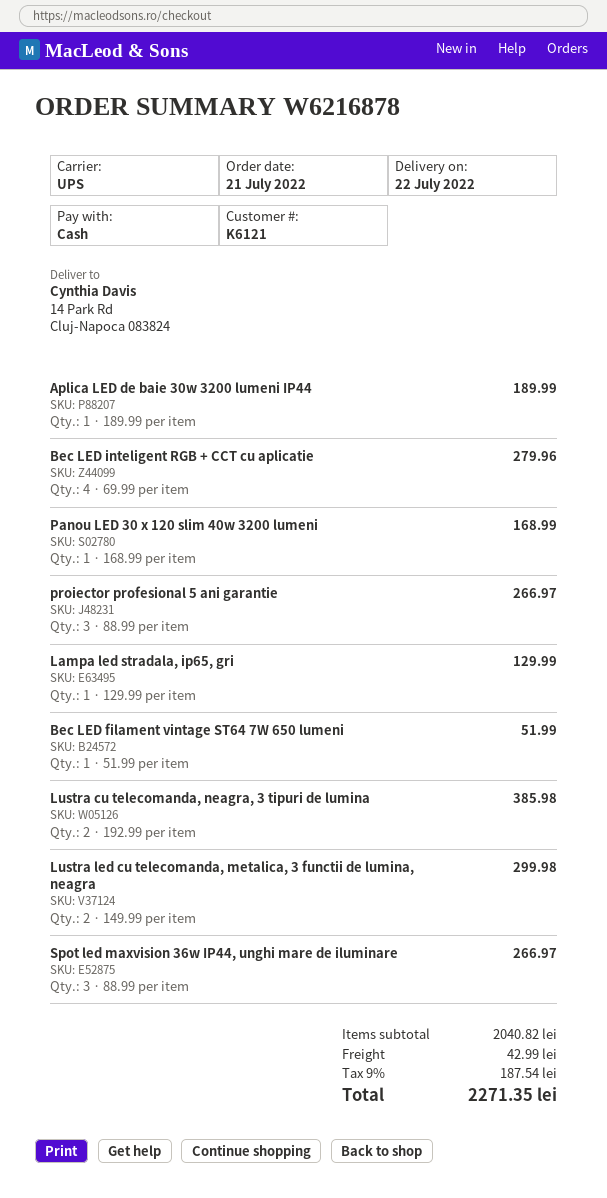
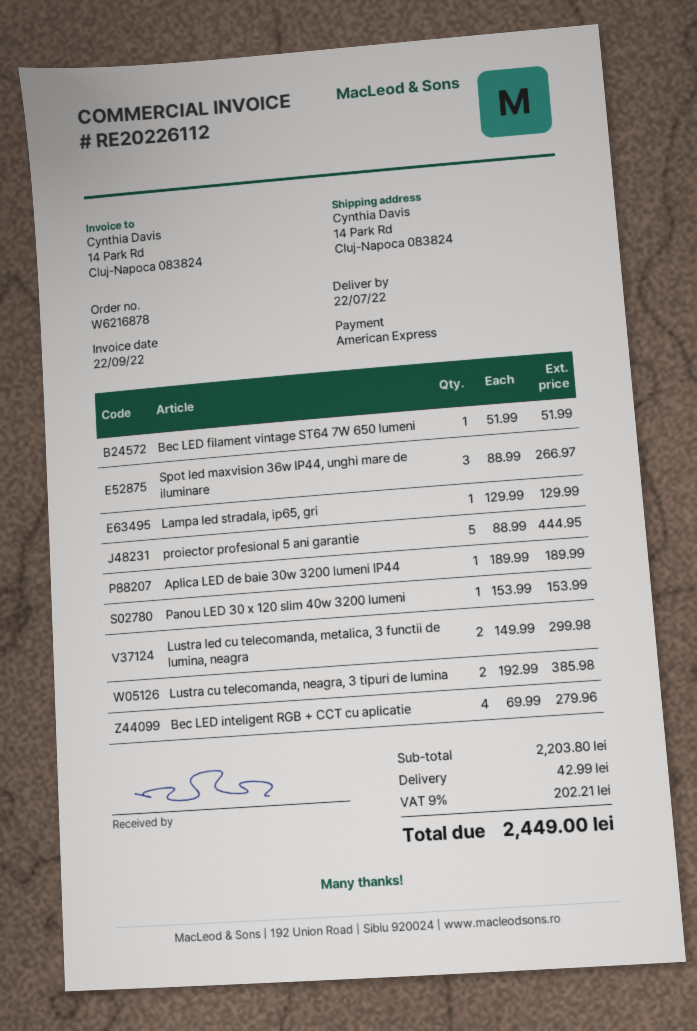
payment method: cash -> American Express
Panou LED 30 x 120 slim 40w 3200 lumeni: 1 x 168.99 = 168.99 -> 1 x 153.99 = 153.99
proiector profesional 5 ani garantie: 3 x 88.99 = 266.97 -> 5 x 88.99 = 444.95
subtotal: 2040.82 -> 2203.80
tax: 9% = 187.54 -> 9% = 202.21
total: 2271.35 -> 2449.00

